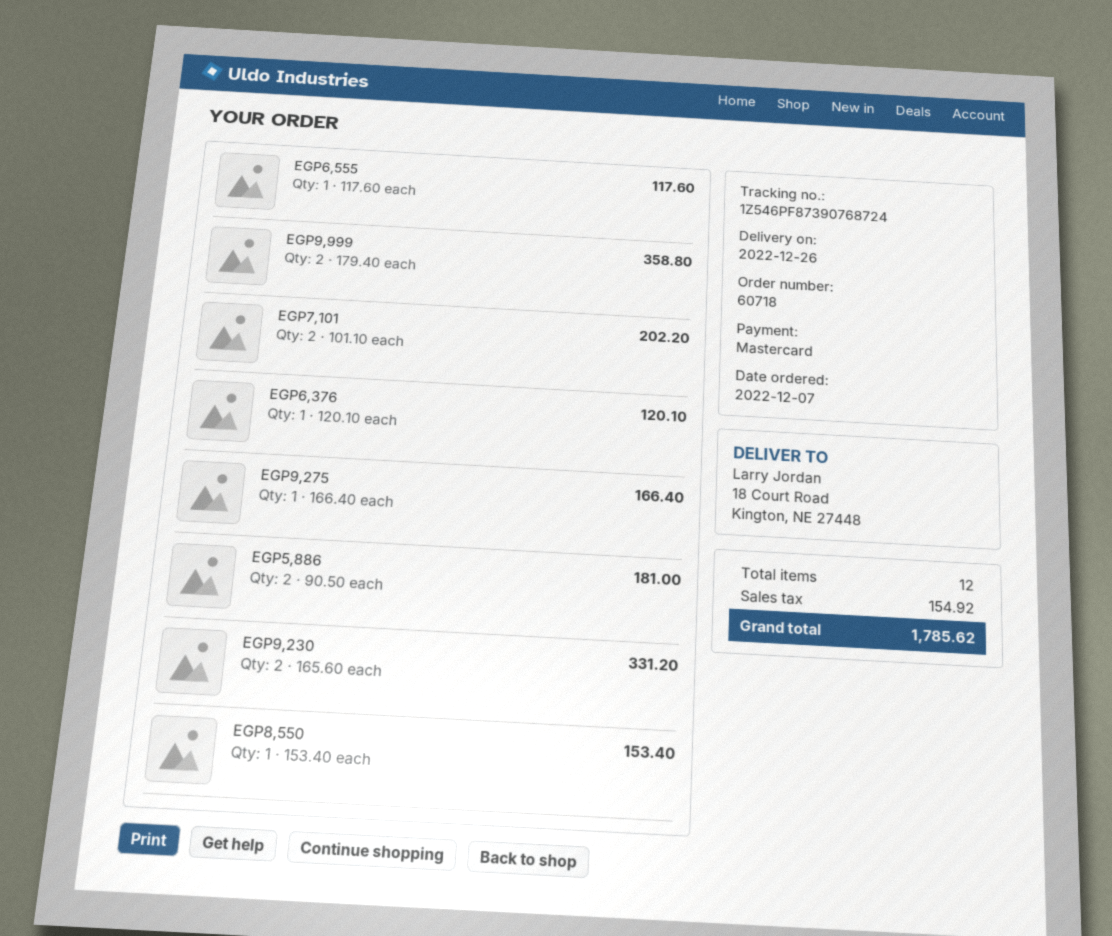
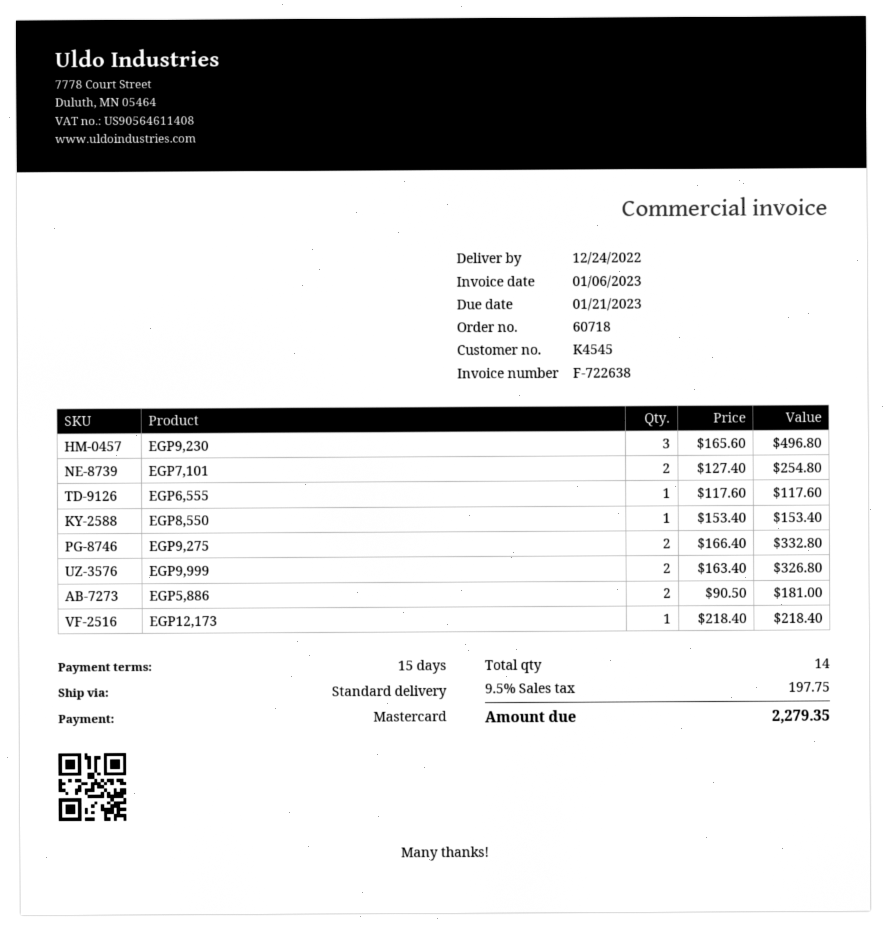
delivery date: 2022-12-26 -> 2022-12-24
EGP9,999: 2 x 179.40 = 358.80 -> 2 x 163.40 = 326.80
EGP7,101: 2 x 101.10 = 202.20 -> 2 x 127.40 = 254.80
EGP6,376: 1 x 120.10 = 120.10 -> none
EGP9,275: 1 x 166.40 = 166.40 -> 2 x 166.40 = 332.80
EGP9,230: 2 x 165.60 = 331.20 -> 3 x 165.60 = 496.80
EGP12,173: none -> 1 x 218.40 = 218.40
total quantity: 12 -> 14
tax: 154.92 -> 197.75
total: 1785.62 -> 2279.35

